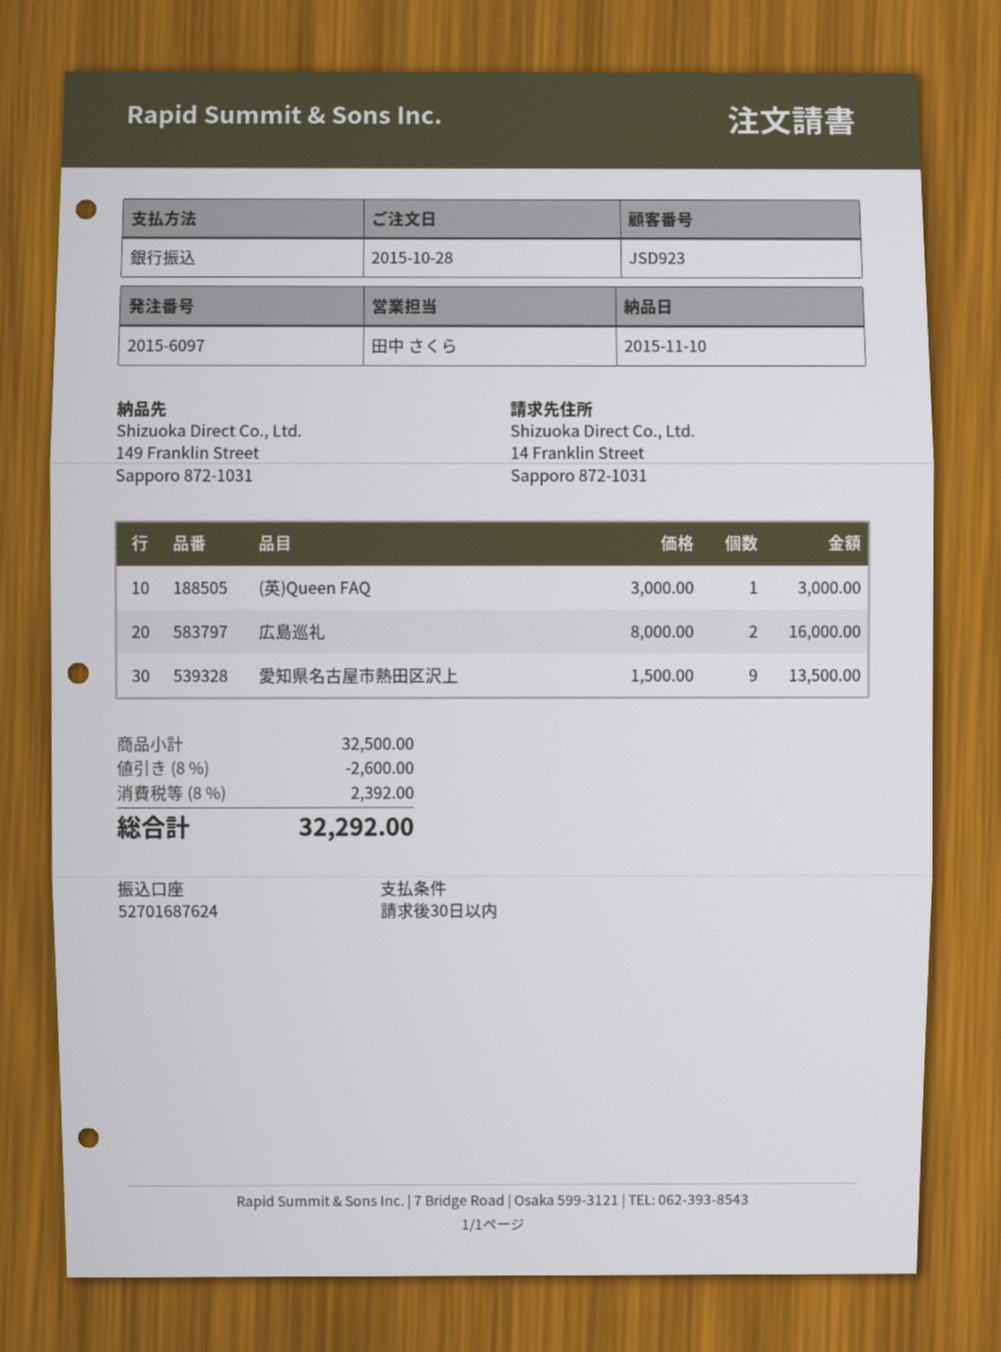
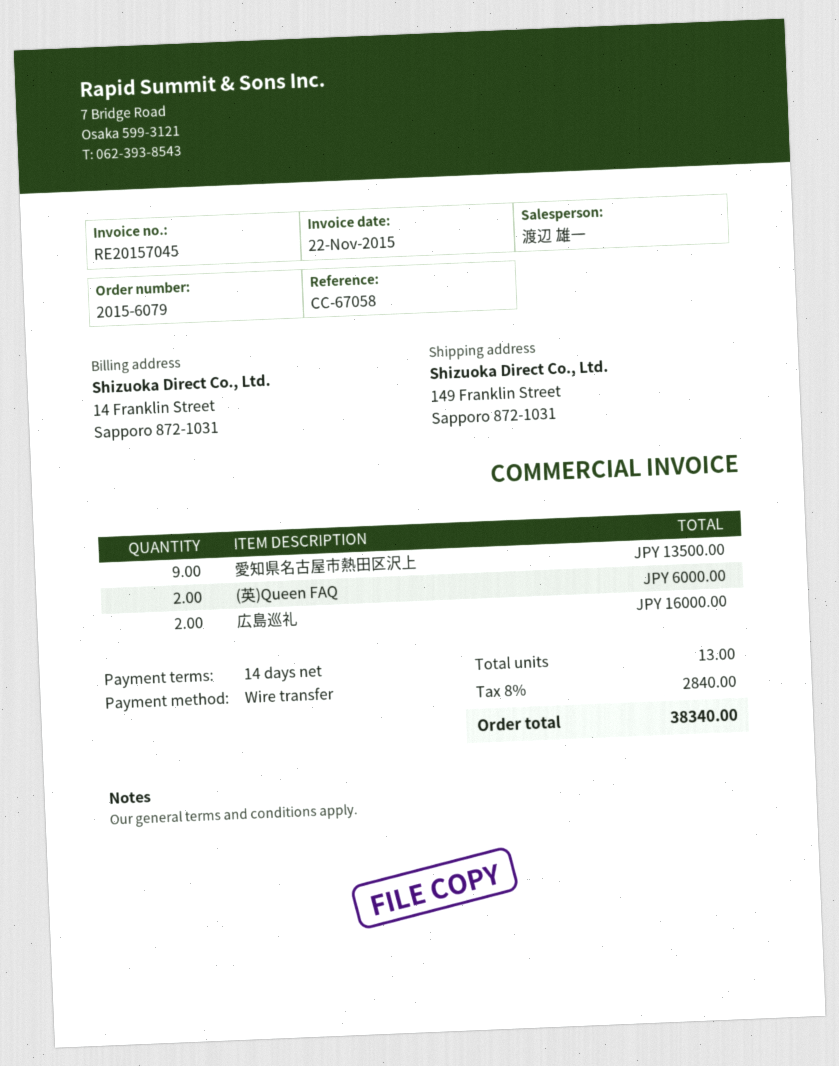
order number: 2015-6097 -> 2015-6079
payment terms: 30 days -> 14 days
sales rep: 田中 さくら -> 渡辺 雄一
(英)Queen FAQ: 1 for 3000.00 -> 2 for 6000.00
discount: 8% = 2600.00 -> none
tax: 8% = 2392.00 -> 8% = 2840.00
total: 32292.00 -> 38340.00

